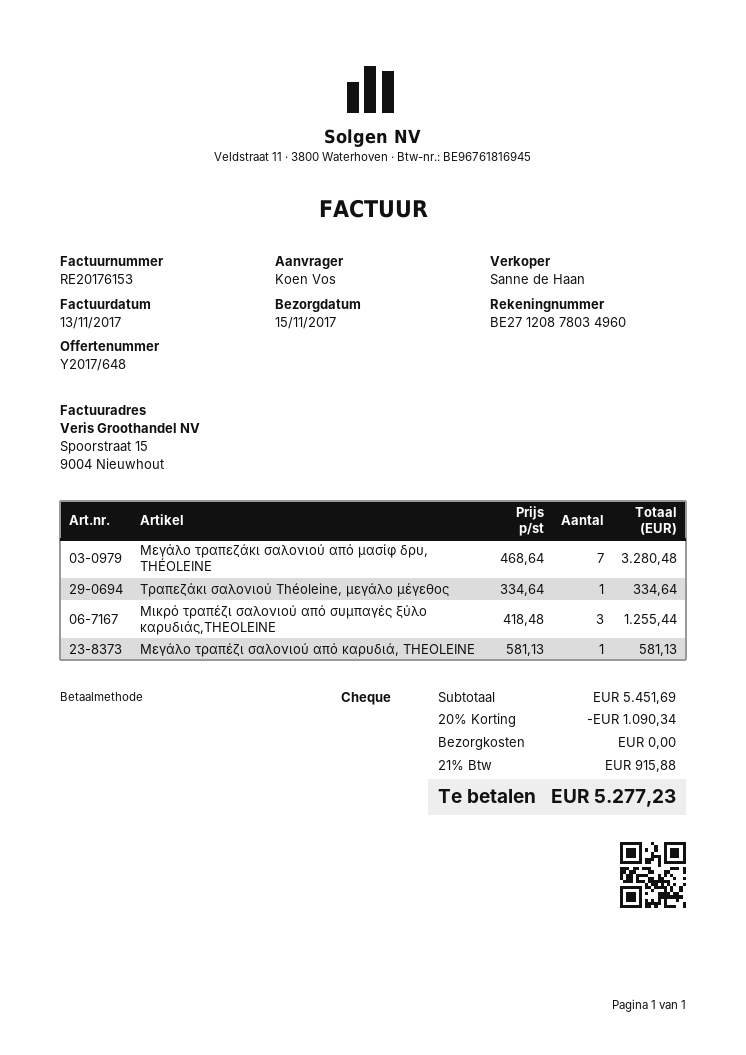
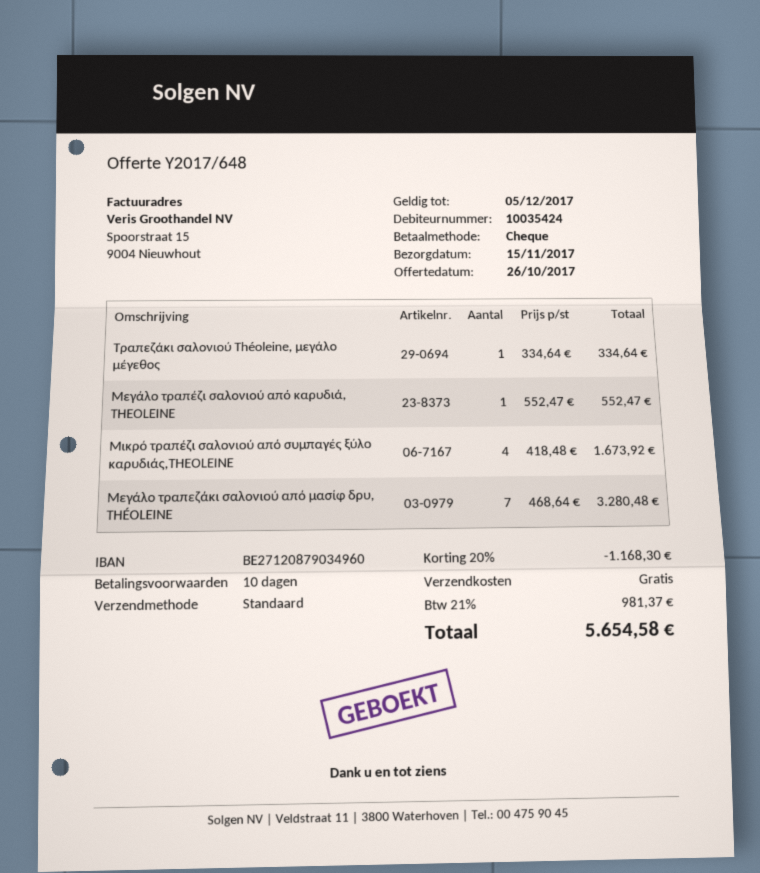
bank account: BE27120878034960 -> BE27120879034960
Μικρό τραπέζι σαλονιού από συμπαγές ξύλο καρυδιάς,THEOLEINE: 3 x 418.48 = 1255.44 -> 4 x 418.48 = 1673.92
Μεγάλο τραπέζι σαλονιού από καρυδιά, THEOLEINE: 1 x 581.13 = 581.13 -> 1 x 552.47 = 552.47
discount: 20% = 1090.34 -> 20% = 1168.30
tax: 21% = 915.88 -> 21% = 981.37
total: 5277.23 -> 5654.58

